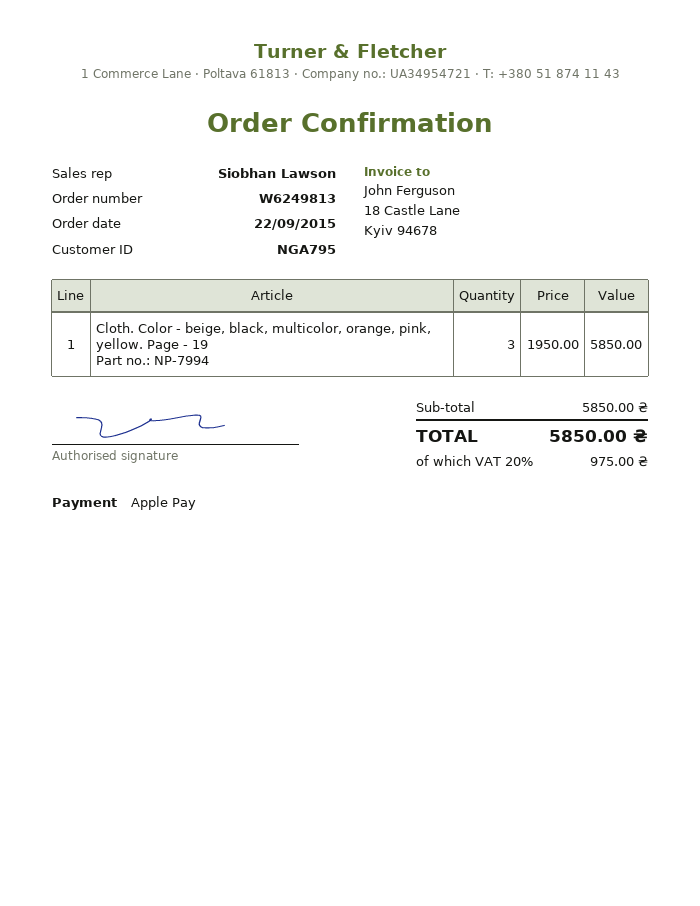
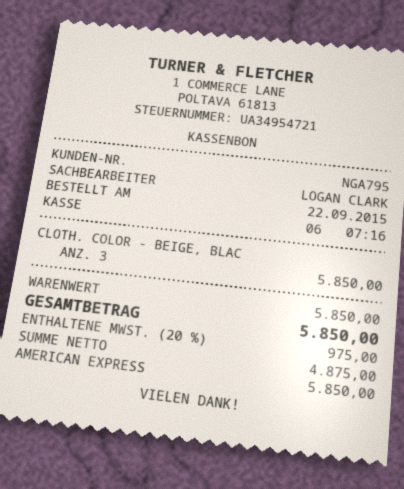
sales rep: Siobhan Lawson -> LOGAN CLARK
payment method: Apple Pay -> American Express

